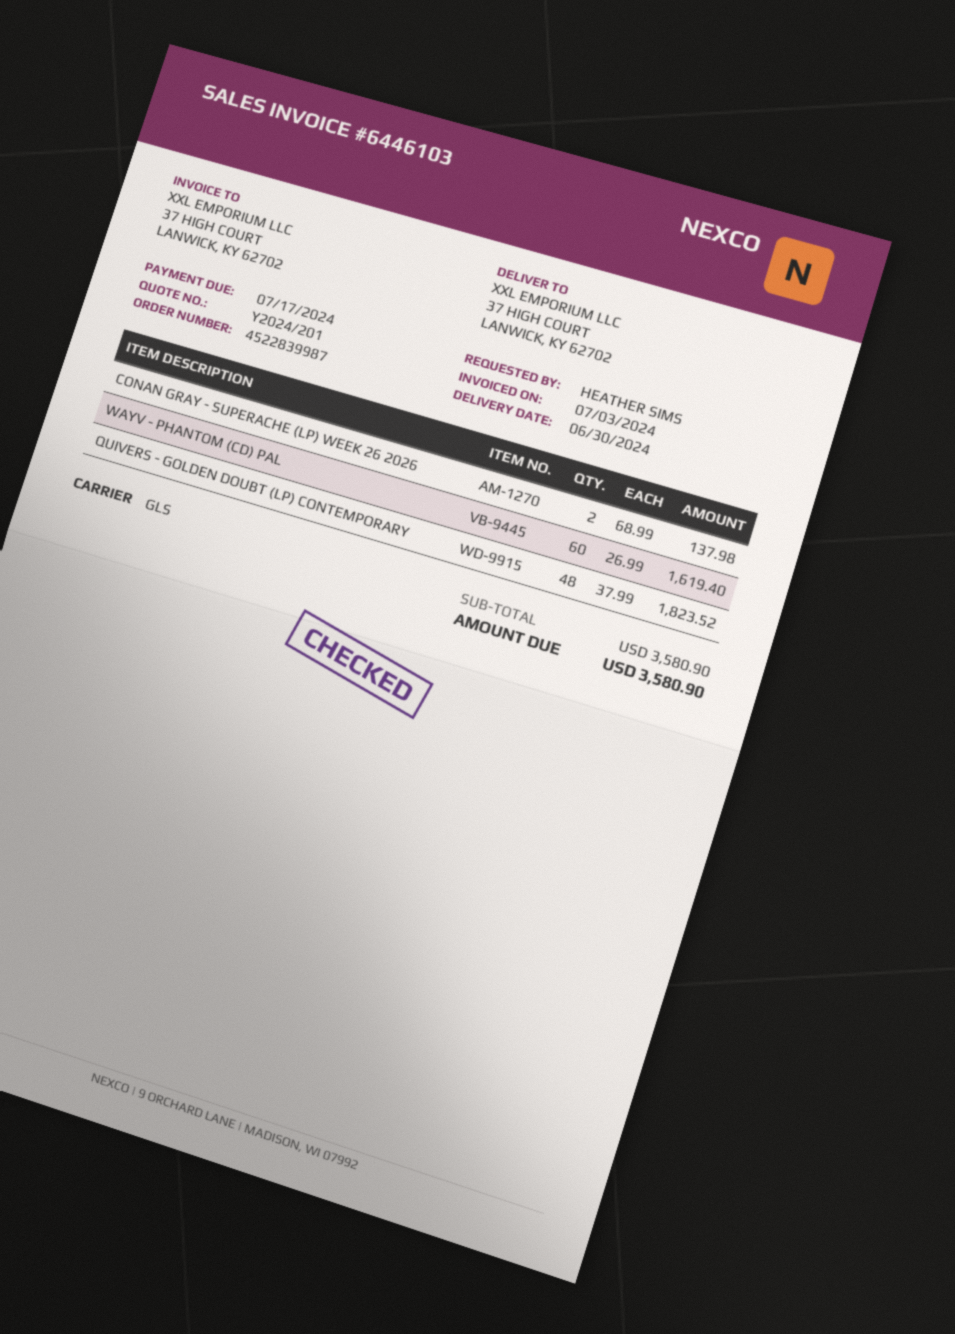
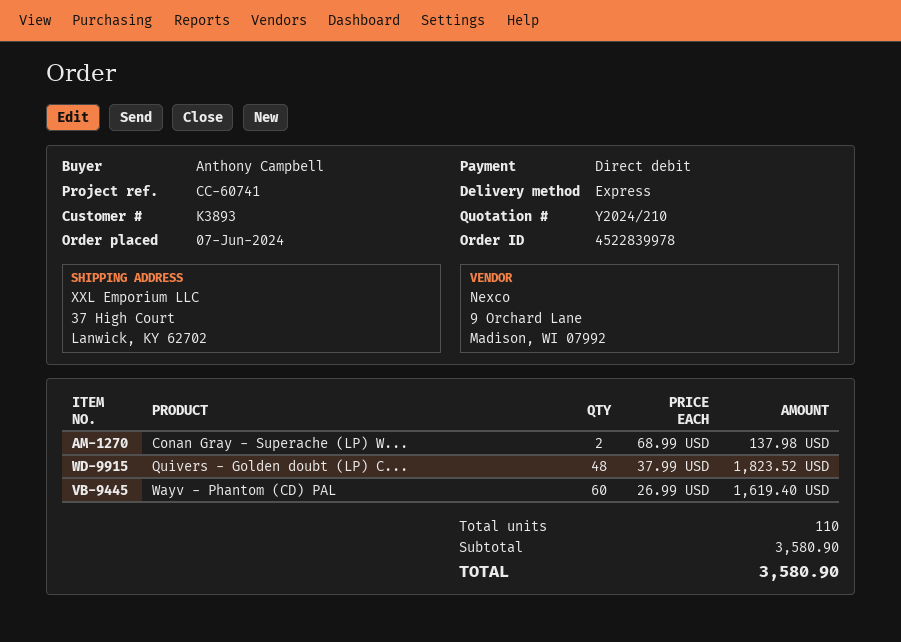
quote number: Y2024/201 -> Y2024/210
order number: 4522839987 -> 4522839978
ordered by: HEATHER SIMS -> Anthony Campbell
shipping method: GLS -> express

